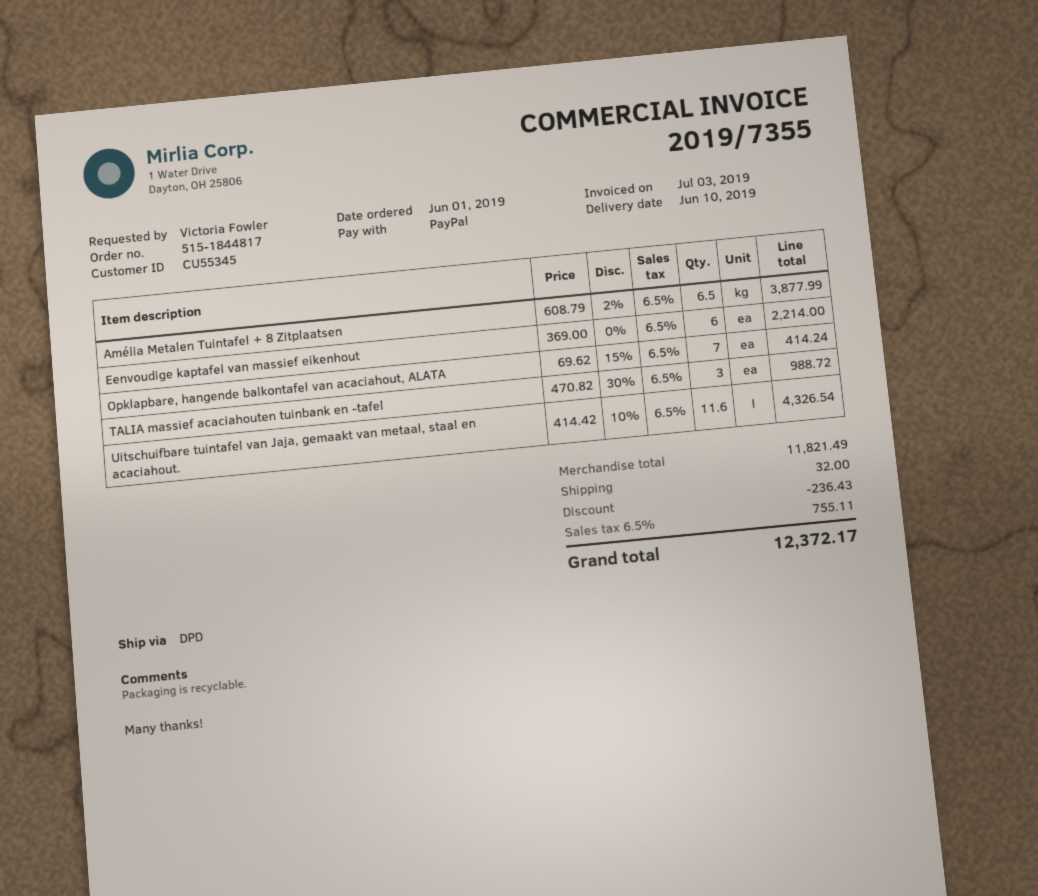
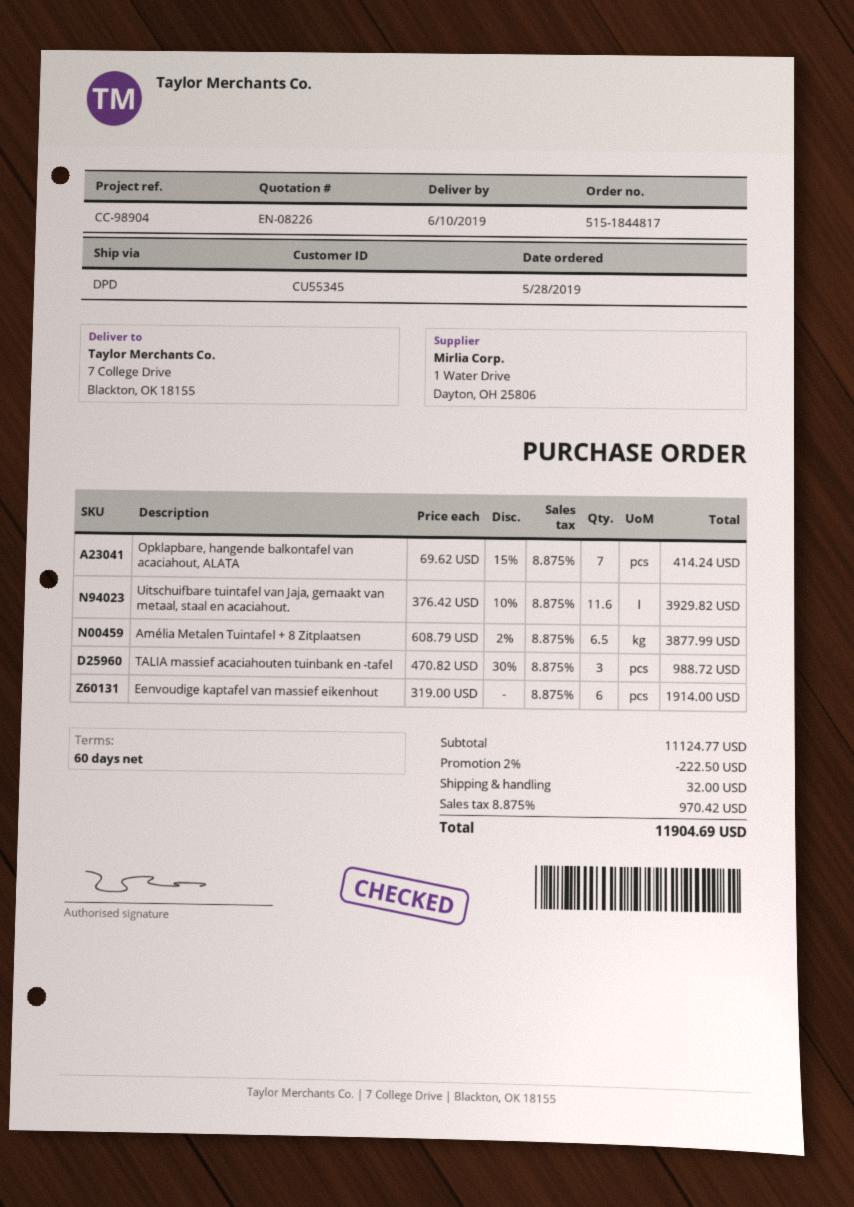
order date: 2019-06-01 -> 2019-05-28
Eenvoudige kaptafel van massief eikenhout: 6 x 369.00 = 2214.00 -> 6 x 319.00 = 1914.00
Uitschuifbare tuintafel van Jaja, gemaakt van metaal, staal en acaciahout.: 11.6 x 414.42 - 10% = 4326.54 -> 11.6 x 376.42 - 10% = 3929.82
subtotal: 11821.49 -> 11124.77
discount: 236.43 -> 222.50
tax: 6.5% = 755.11 -> 8.875% = 970.42
total: 12372.17 -> 11904.69

